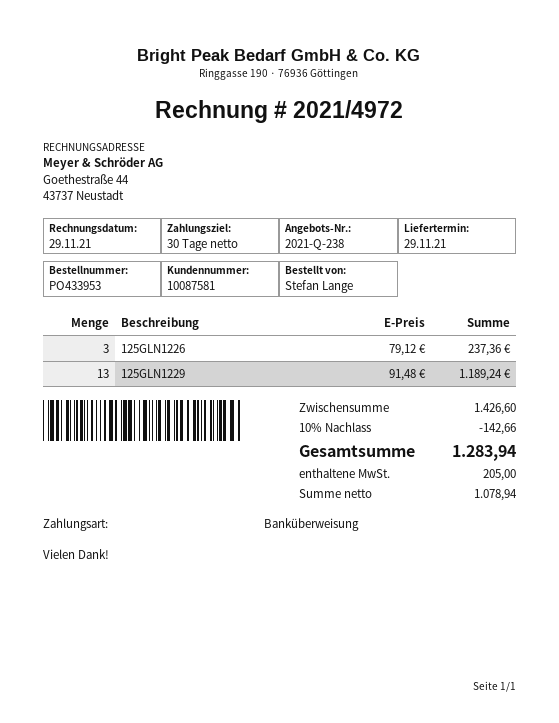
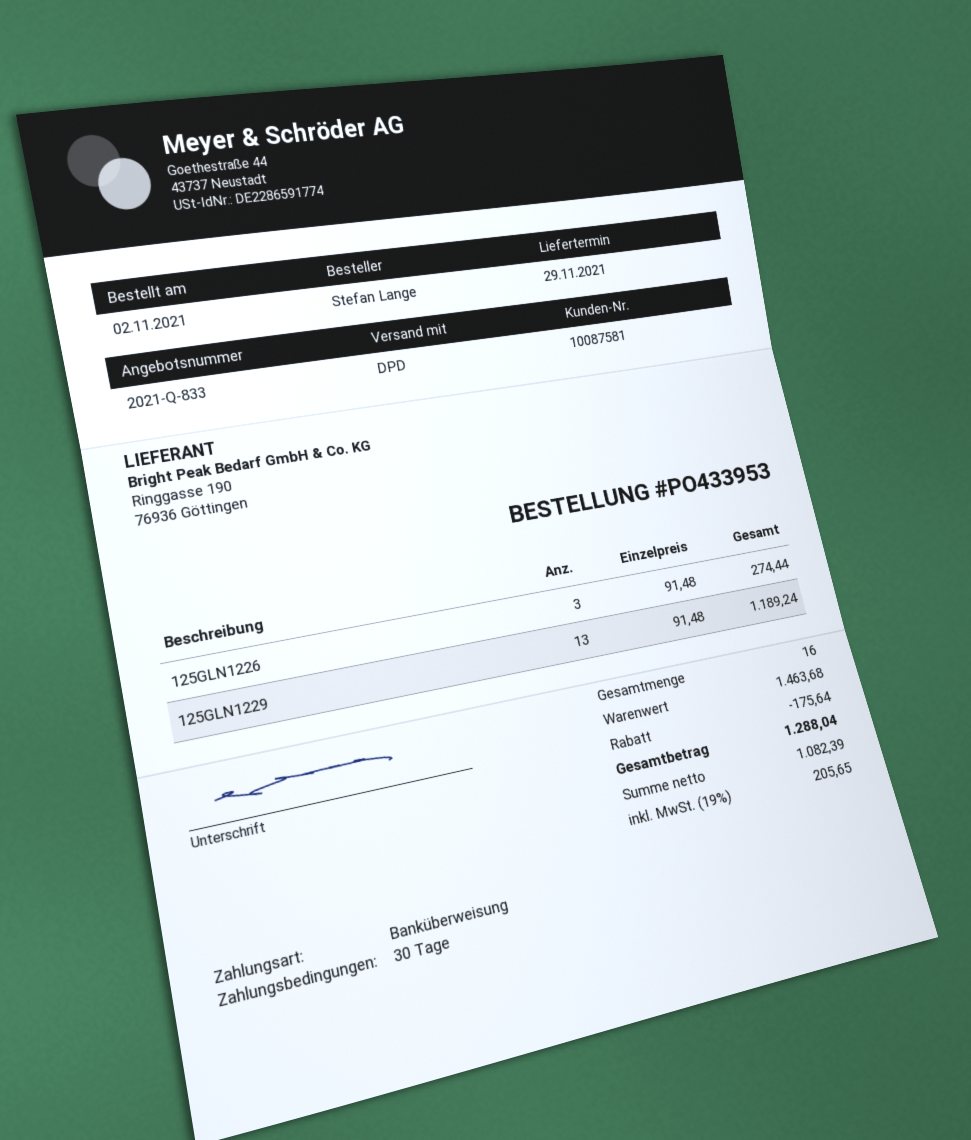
quote number: 2021-Q-238 -> 2021-Q-833
125GLN1226: 3 x 79.12 = 237.36 -> 3 x 91.48 = 274.44
subtotal: 1426.60 -> 1463.68
discount: 142.66 -> 175.64
net: 1078.94 -> 1082.39
tax: 205.00 -> 205.65
total: 1283.94 -> 1288.04

